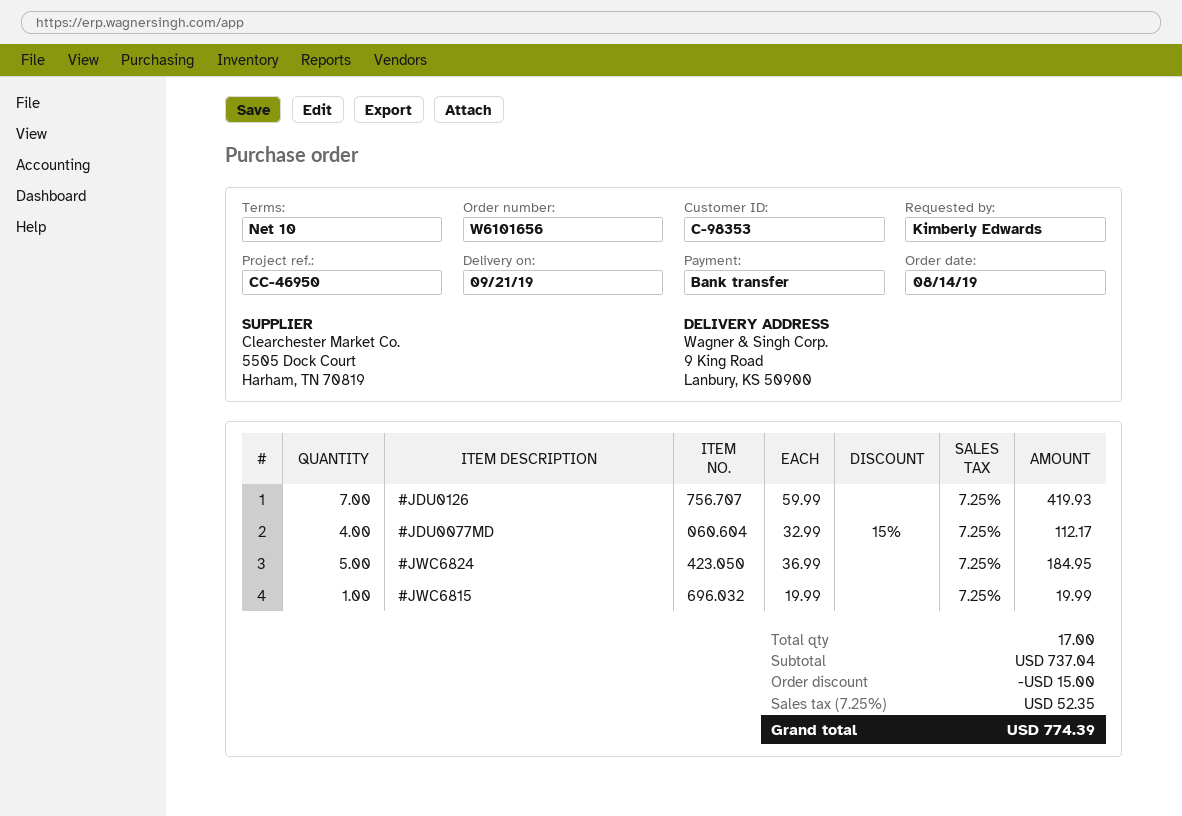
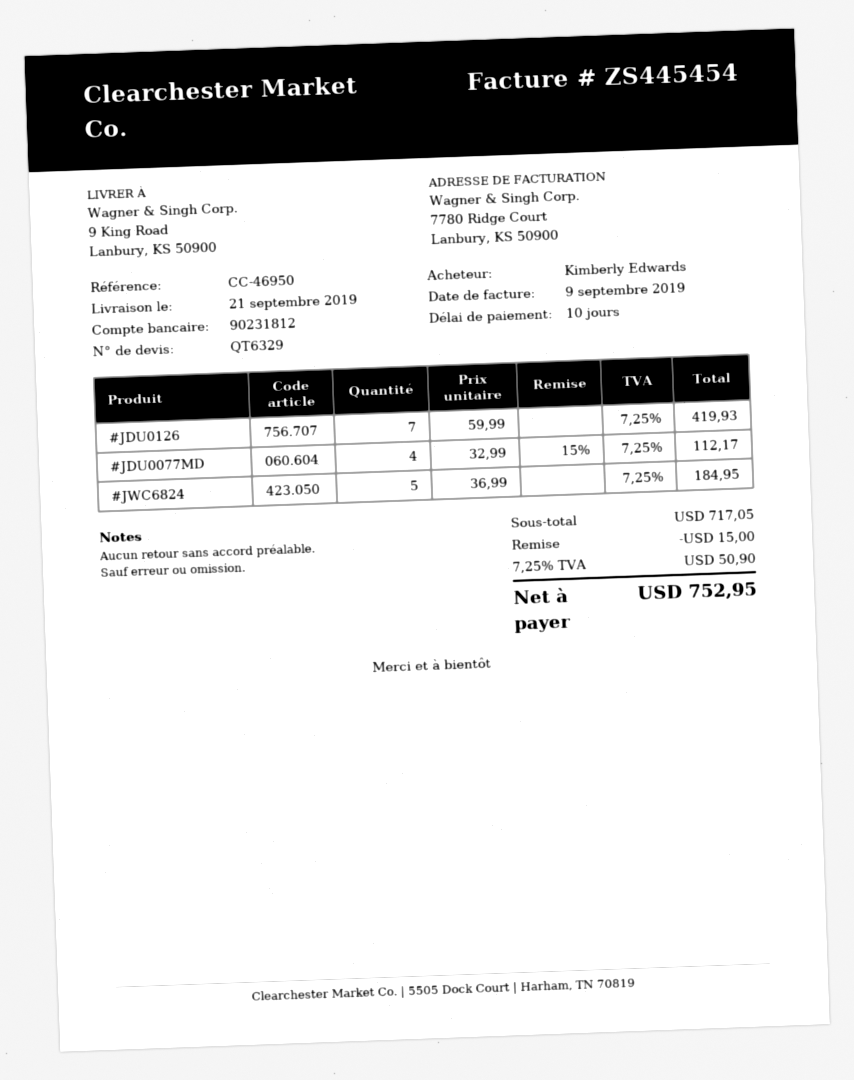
#JWC6815: 1 x 19.99 = 19.99 -> none
subtotal: 737.04 -> 717.05
tax: 7.25% = 52.35 -> 7.25% = 50.90
total: 774.39 -> 752.95

